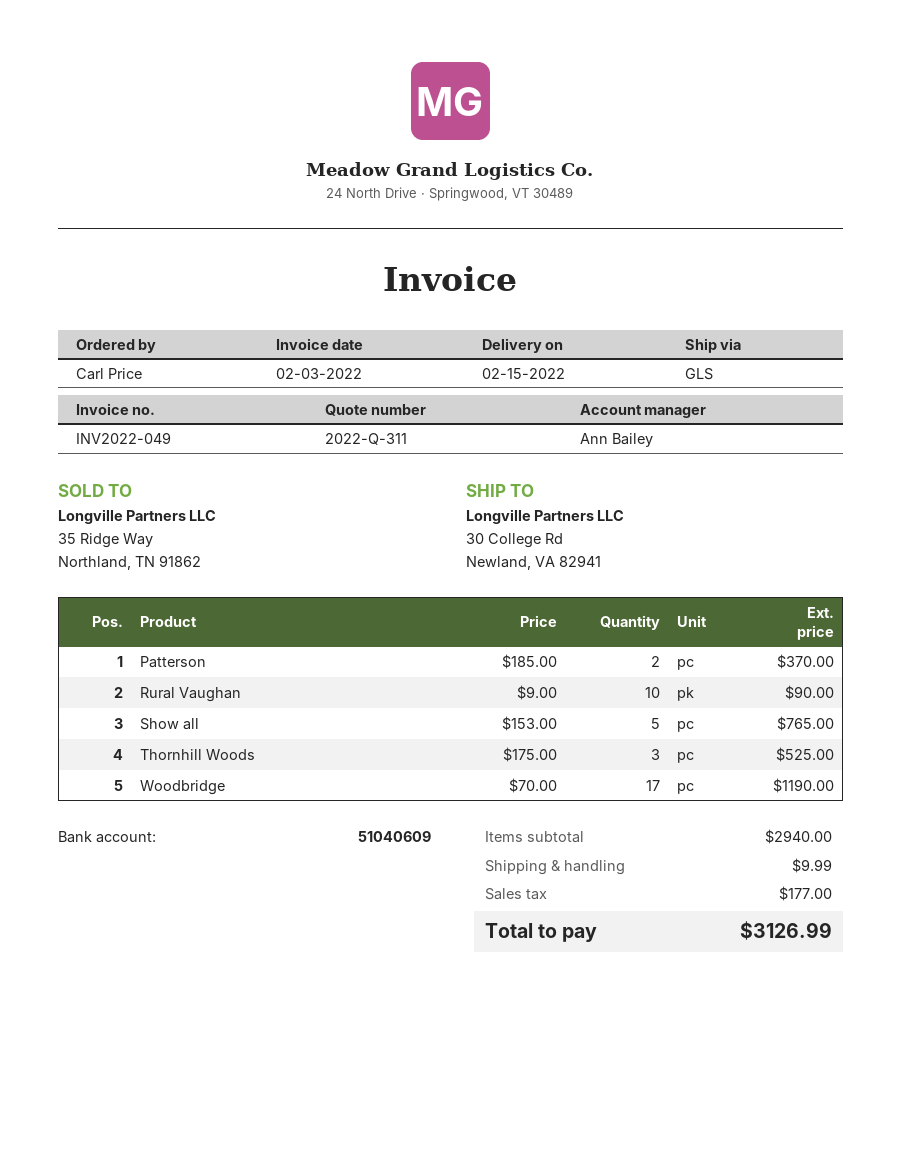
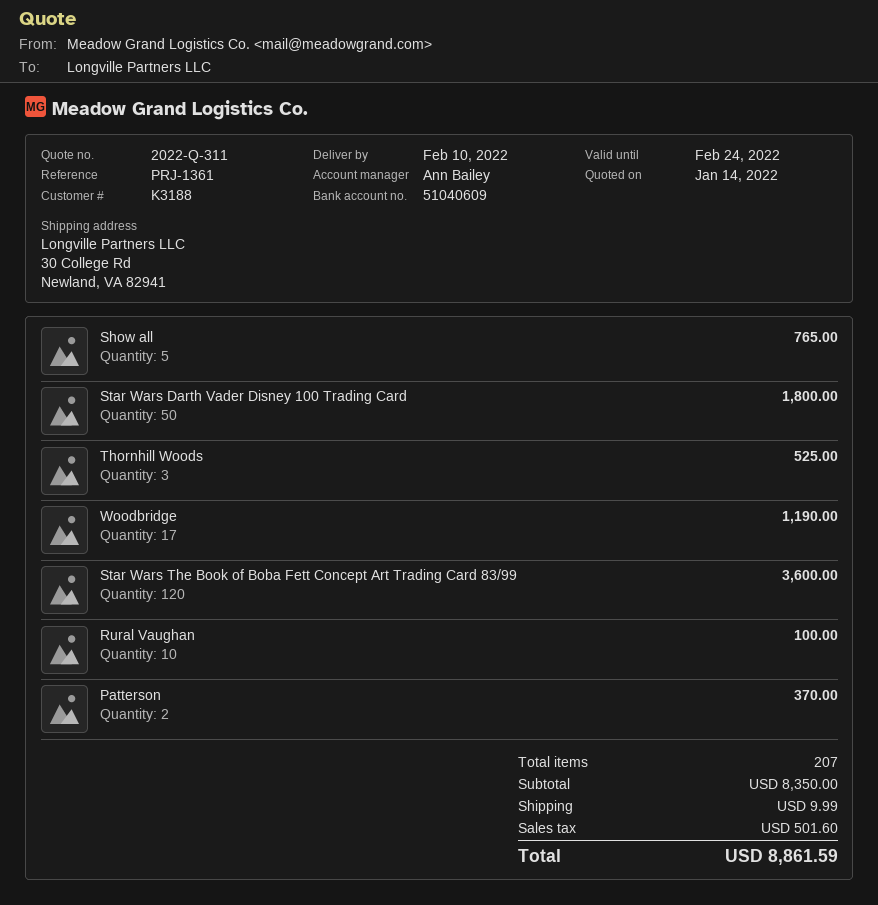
delivery date: 2022-02-15 -> 2022-02-10
Rural Vaughan: 10 for 90.00 -> 10 for 100.00
Star Wars Darth Vader Disney 100 Trading Card: none -> 50 for 1800.00
Star Wars The Book of Boba Fett Concept Art Trading Card 83/99: none -> 120 for 3600.00
subtotal: 2940.00 -> 8350.00
tax: 177.00 -> 501.60
total: 3126.99 -> 8861.59

